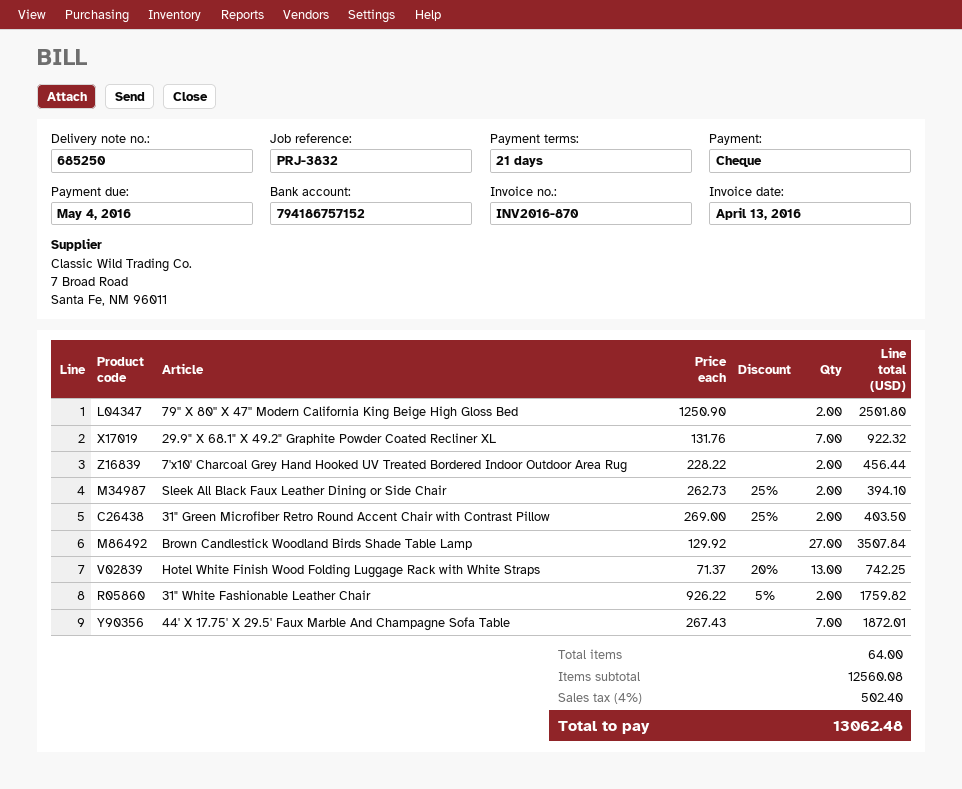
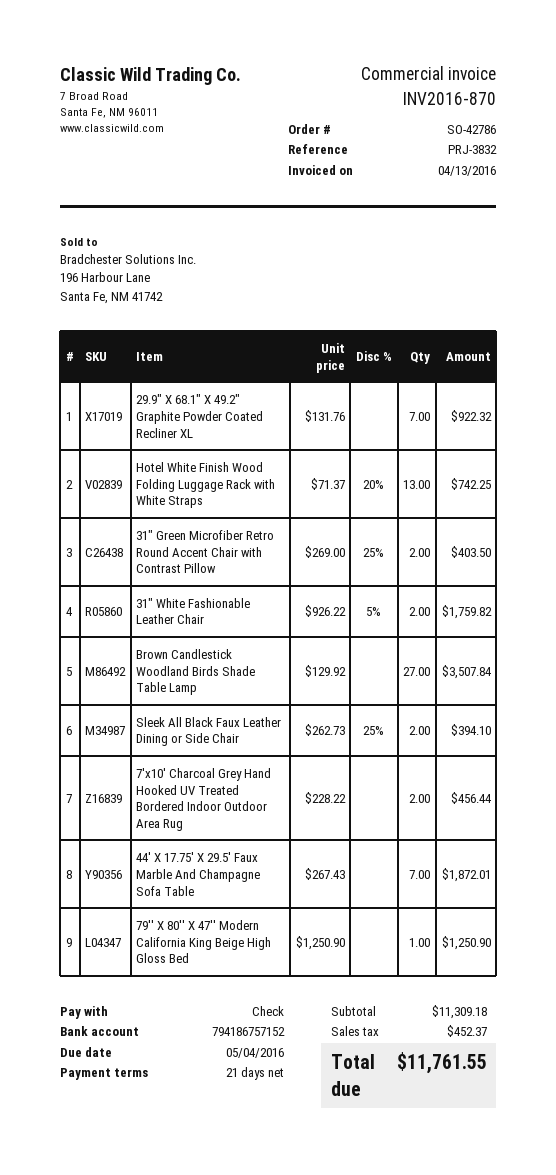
79'' X 80'' X 47'' Modern California King Beige High Gloss Bed: 2 x 1250.90 = 2501.80 -> 1 x 1250.90 = 1250.90
subtotal: 12560.08 -> 11309.18
tax: 502.40 -> 452.37
total: 13062.48 -> 11761.55

